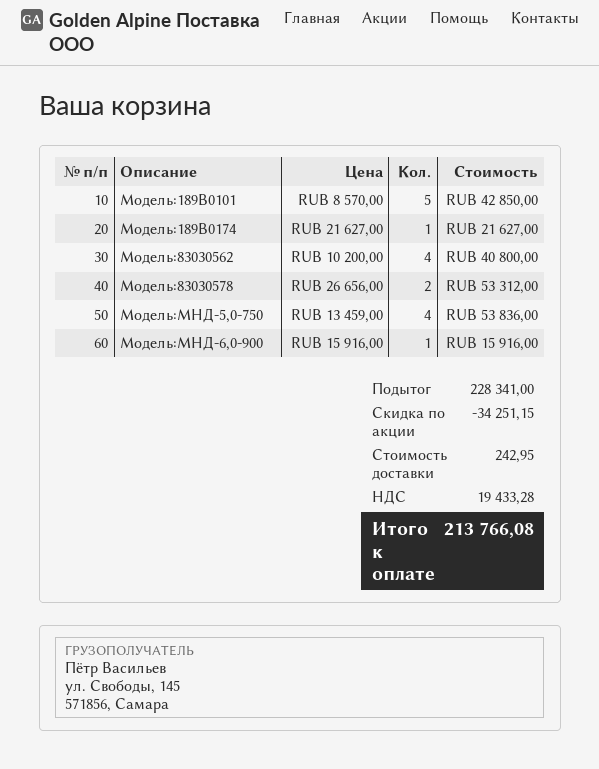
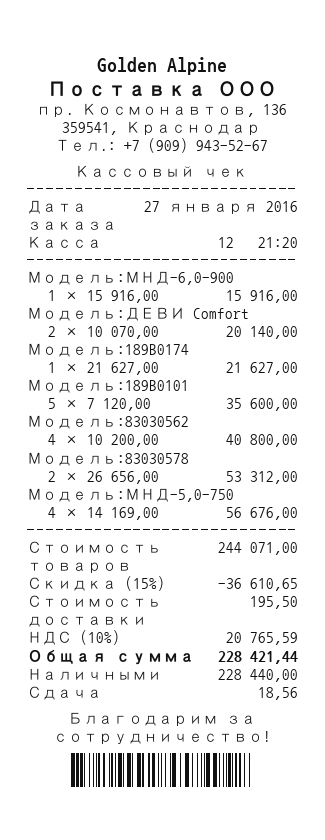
Модель:189B0101: 5 x 8570.00 = 42850.00 -> 5 x 7120.00 = 35600.00
Модель:МНД-5,0-750: 4 x 13459.00 = 53836.00 -> 4 x 14169.00 = 56676.00
Модель:ДЕВИ Comfort: none -> 2 x 10070.00 = 20140.00
subtotal: 228341.00 -> 244071.00
discount: 34251.15 -> 36610.65
shipping: 242.95 -> 195.50
tax: 19433.28 -> 20765.59
total: 213766.08 -> 228421.44

